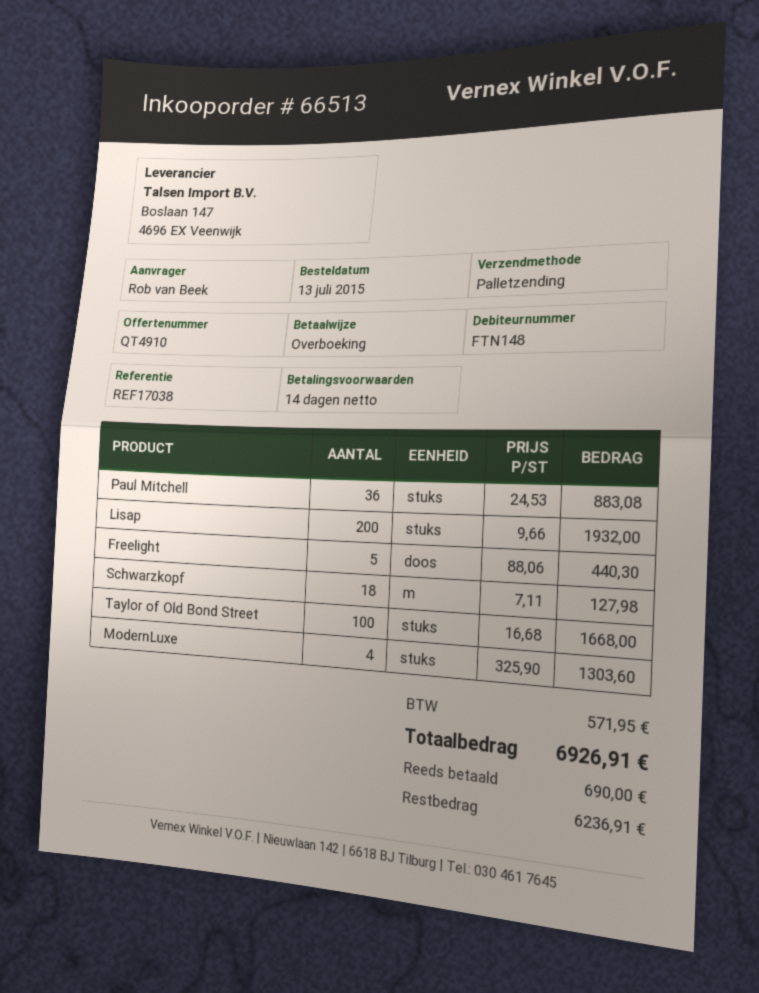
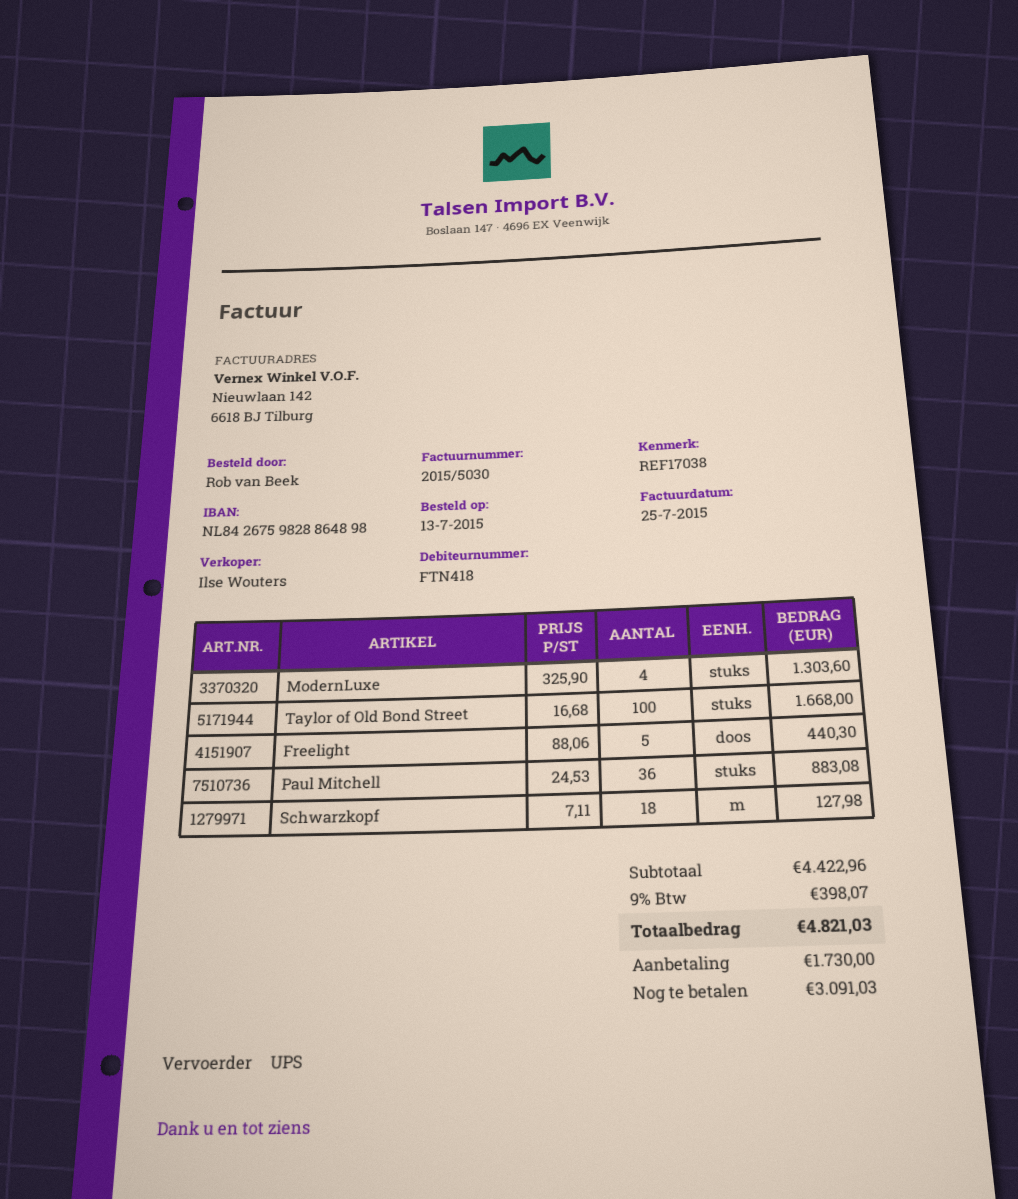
customer number: FTN148 -> FTN418
shipping method: pallet freight -> UPS
Lisap: 200 x 9.66 = 1932.00 -> none
tax: 571.95 -> 398.07
total: 6926.91 -> 4821.03
deposit: 690.00 -> 1730.00
balance: 6236.91 -> 3091.03

